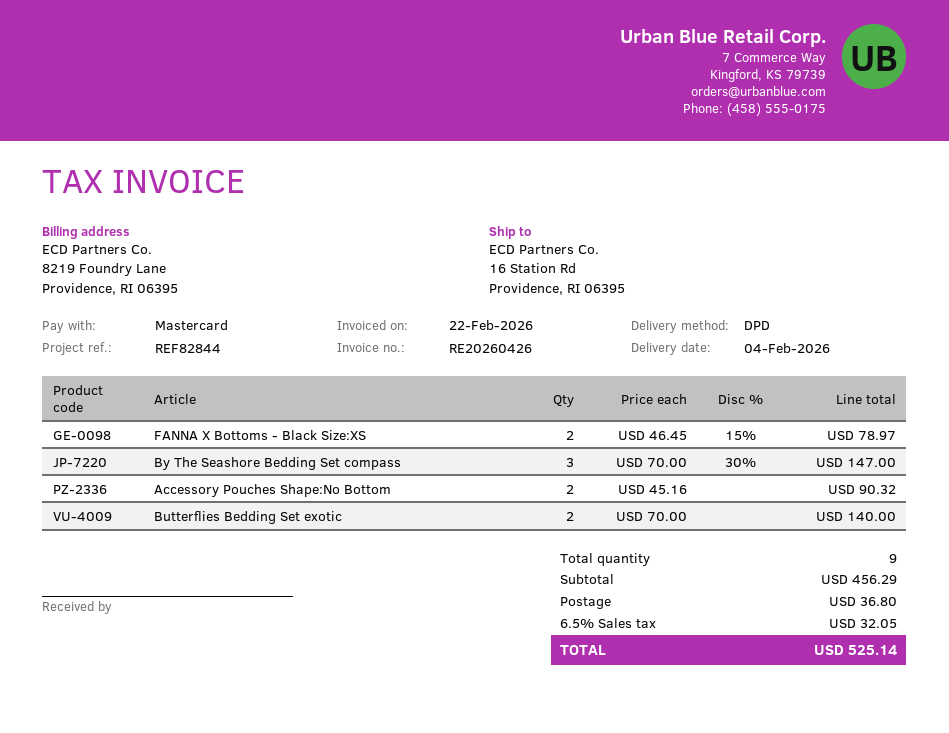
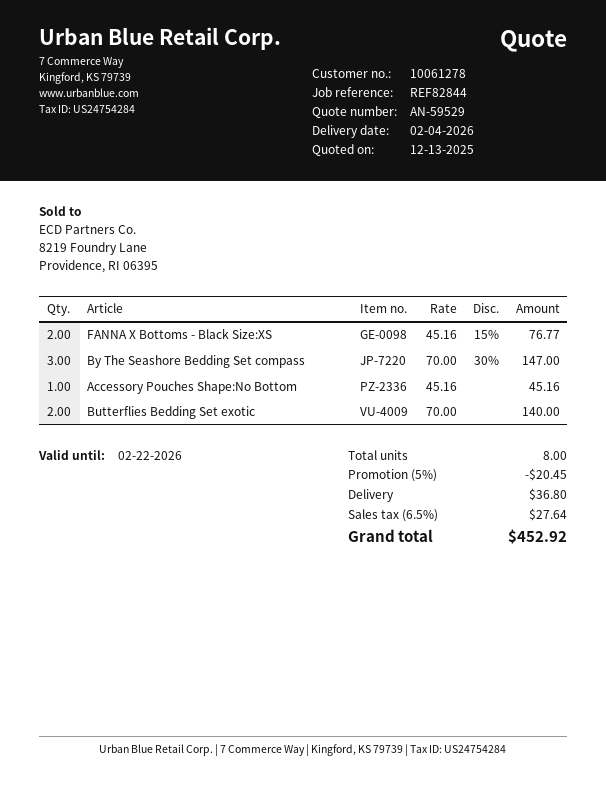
FANNA X Bottoms - Black Size:XS: 2 x 46.45 - 15% = 78.97 -> 2 x 45.16 - 15% = 76.77
Accessory Pouches Shape:No Bottom: 2 x 45.16 = 90.32 -> 1 x 45.16 = 45.16
total quantity: 9 -> 8
discount: none -> 5% = 20.45
tax: 6.5% = 32.05 -> 6.5% = 27.64
total: 525.14 -> 452.92

